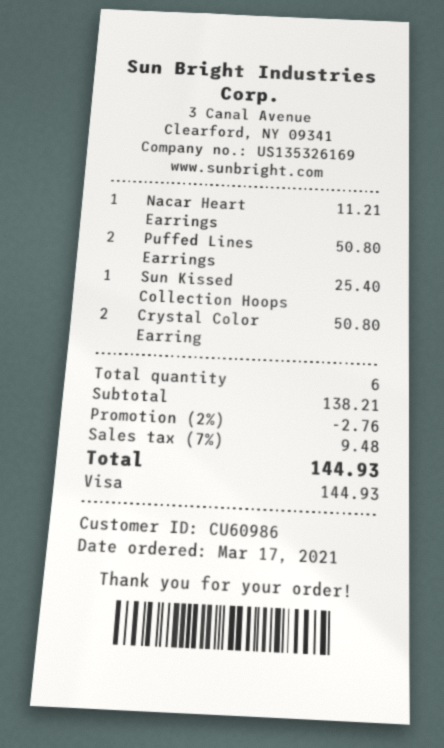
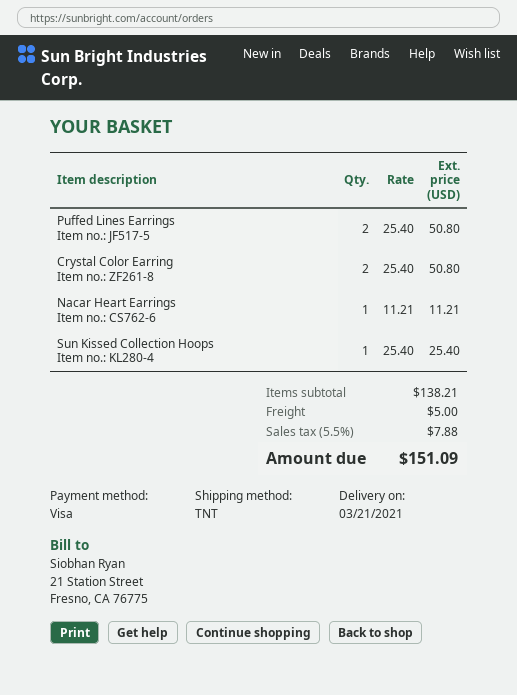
discount: 2% = 2.76 -> none
shipping: none -> 5.00
tax: 7% = 9.48 -> 5.5% = 7.88
total: 144.93 -> 151.09

